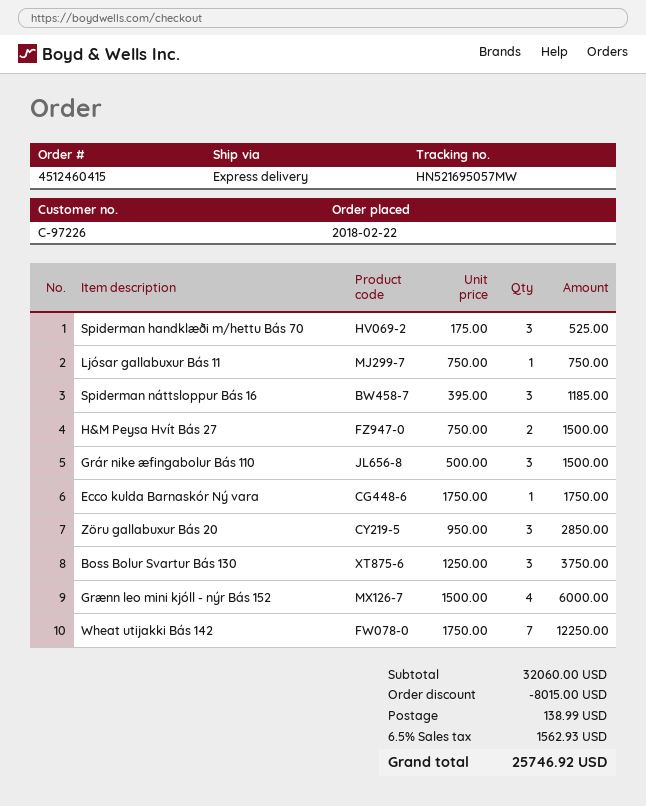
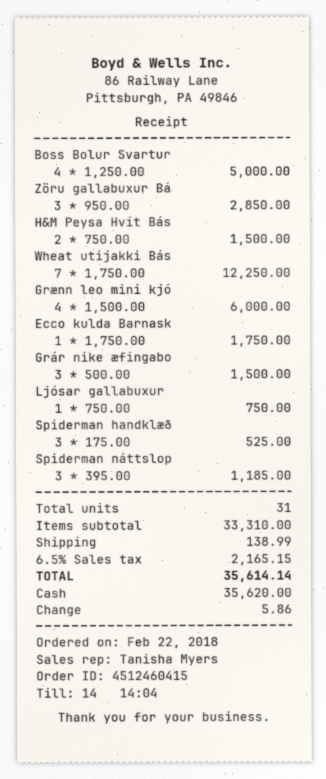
Boss Bolur Svartur Bás 130: 3 x 1250.00 = 3750.00 -> 4 x 1250.00 = 5000.00
subtotal: 32060.00 -> 33310.00
discount: 8015.00 -> none
tax: 6.5% = 1562.93 -> 6.5% = 2165.15
total: 25746.92 -> 35614.14

